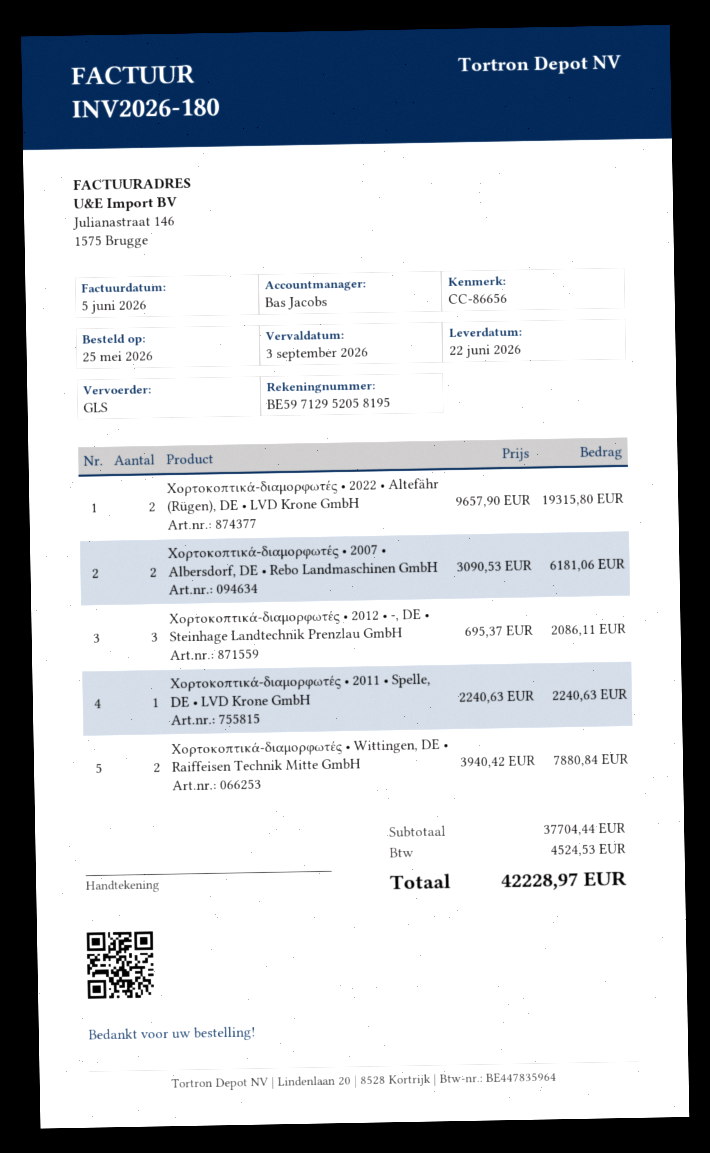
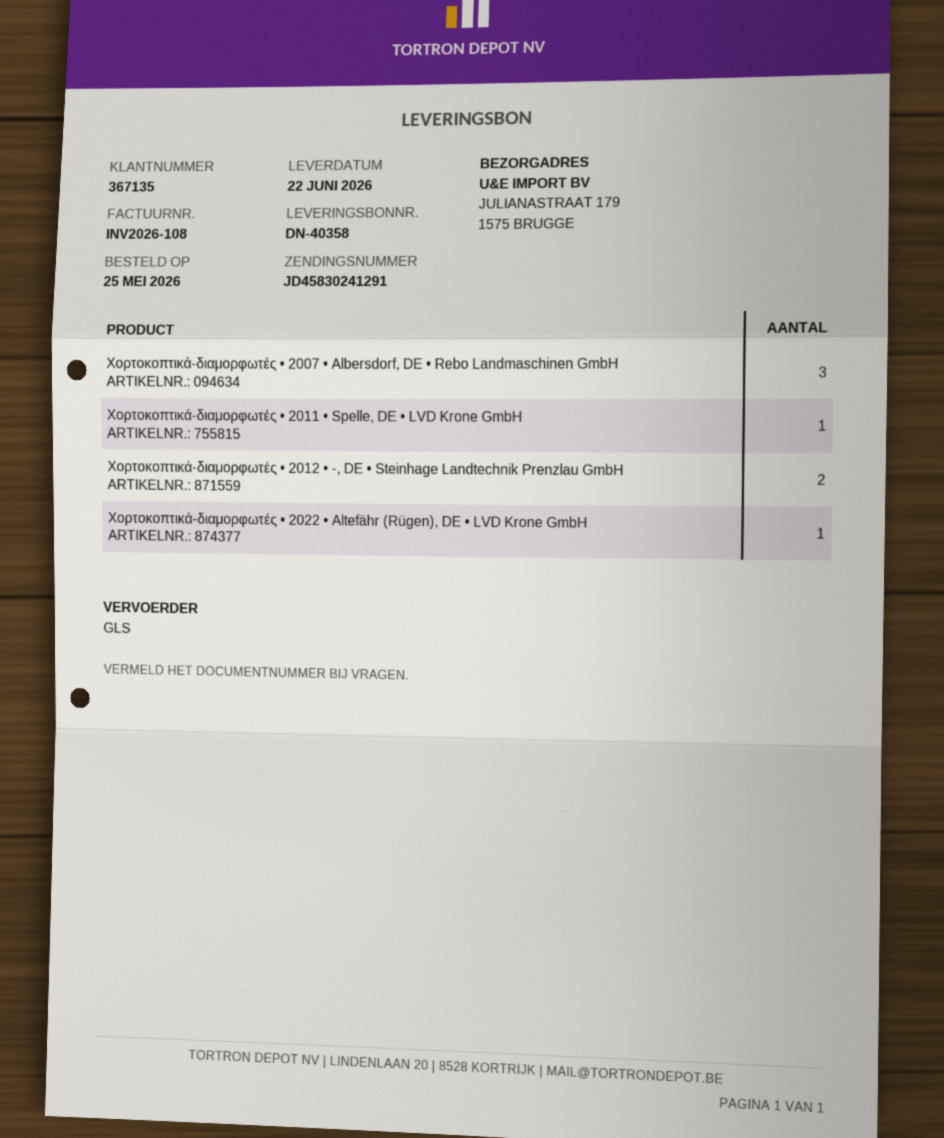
invoice number: INV2026-180 -> INV2026-108
Χορτοκοπτικά-διαμορφωτές • 2022 • Altefähr (Rügen), DE • LVD Krone GmbH: 2 -> 1
Χορτοκοπτικά-διαμορφωτές • 2007 • Albersdorf, DE • Rebo Landmaschinen GmbH: 2 -> 3
Χορτοκοπτικά-διαμορφωτές • 2012 • -, DE • Steinhage Landtechnik Prenzlau GmbH: 3 -> 2
Χορτοκοπτικά-διαμορφωτές • Wittingen, DE • Raiffeisen Technik Mitte GmbH: 2 -> none

